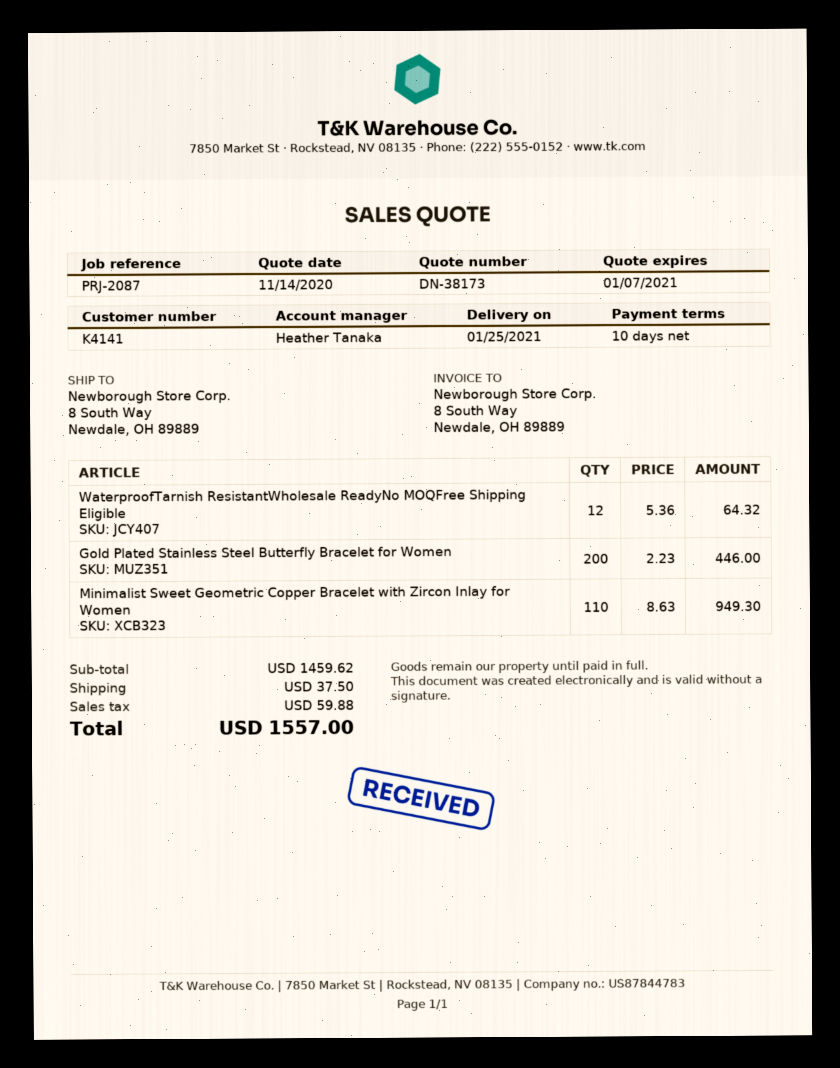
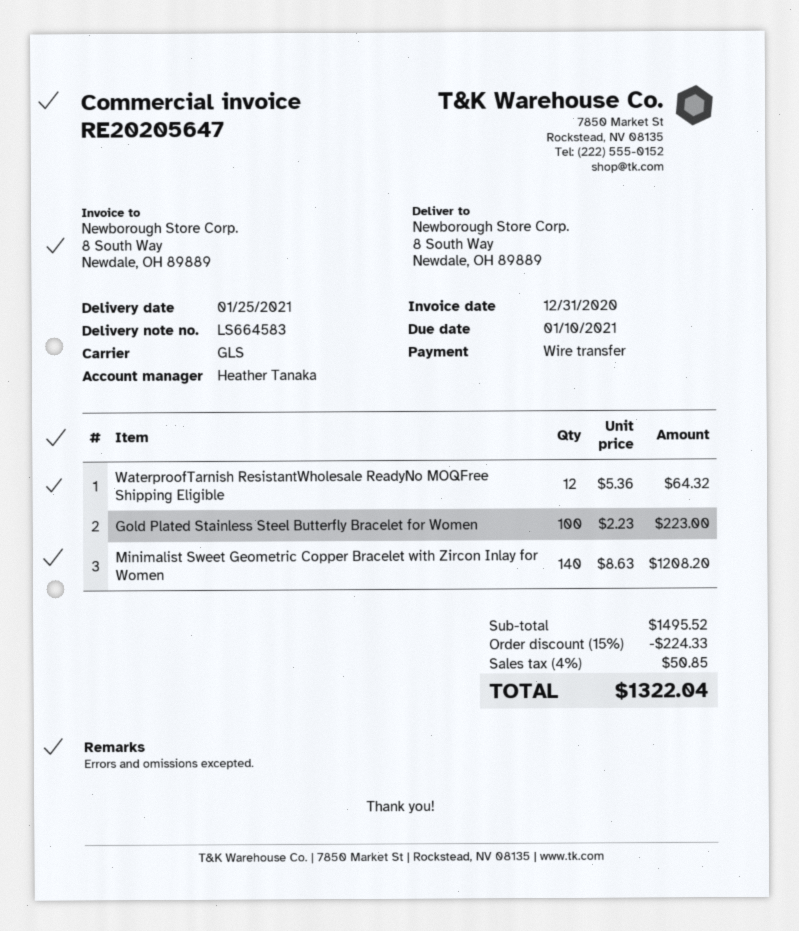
Gold Plated Stainless Steel Butterfly Bracelet for Women: 200 x 2.23 = 446.00 -> 100 x 2.23 = 223.00
Minimalist Sweet Geometric Copper Bracelet with Zircon Inlay for Women: 110 x 8.63 = 949.30 -> 140 x 8.63 = 1208.20
subtotal: 1459.62 -> 1495.52
discount: none -> 15% = 224.33
shipping: 37.50 -> none
tax: 59.88 -> 50.85
total: 1557.00 -> 1322.04

